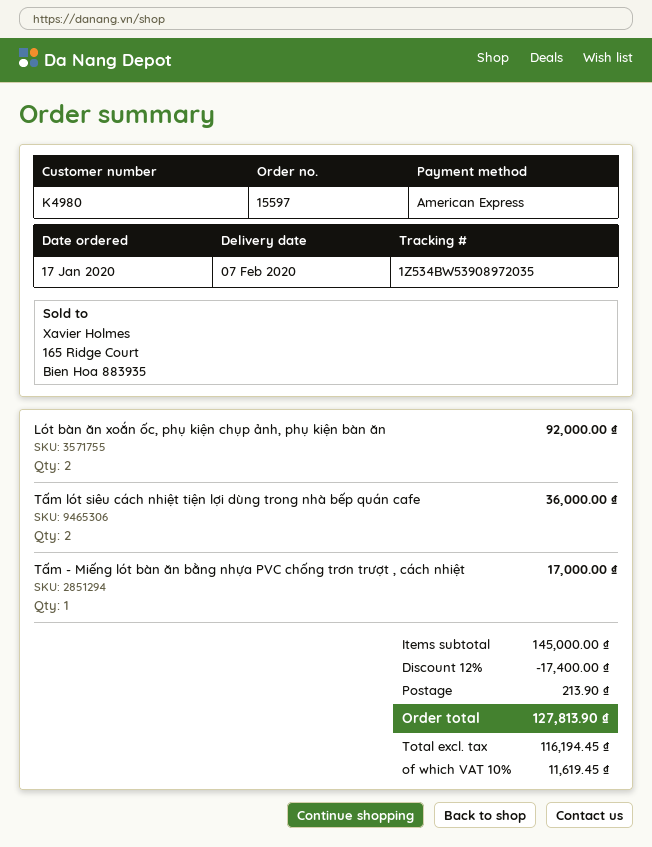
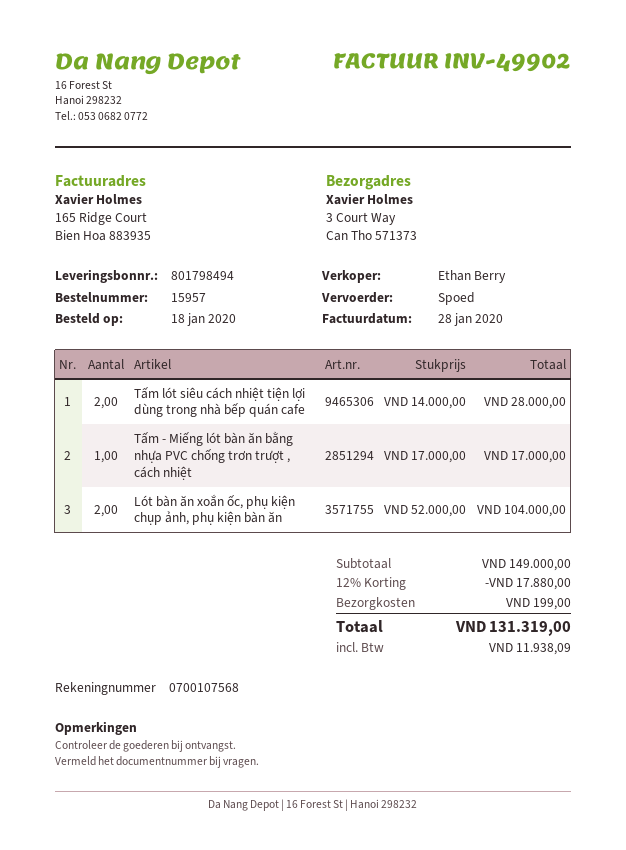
order number: 15597 -> 15957
order date: 2020-01-17 -> 2020-01-18
Lót bàn ăn xoắn ốc, phụ kiện chụp ảnh, phụ kiện bàn ăn: 2 for 92000.00 -> 2 for 104000.00
Tấm lót siêu cách nhiệt tiện lợi dùng trong nhà bếp quán cafe: 2 for 36000.00 -> 2 for 28000.00
subtotal: 145000.00 -> 149000.00
discount: 12% = 17400.00 -> 12% = 17880.00
shipping: 213.90 -> 199.00
tax: 11619.45 -> 11938.09
total: 127813.90 -> 131319.00

